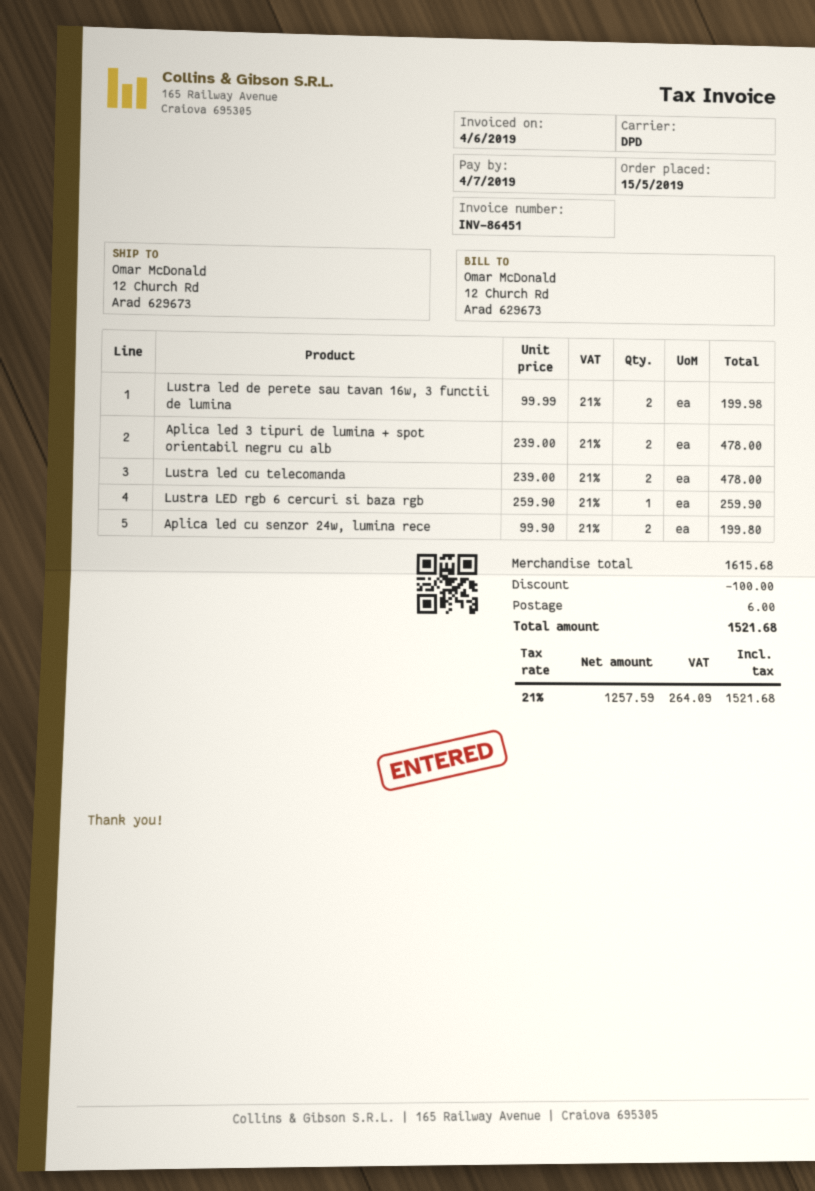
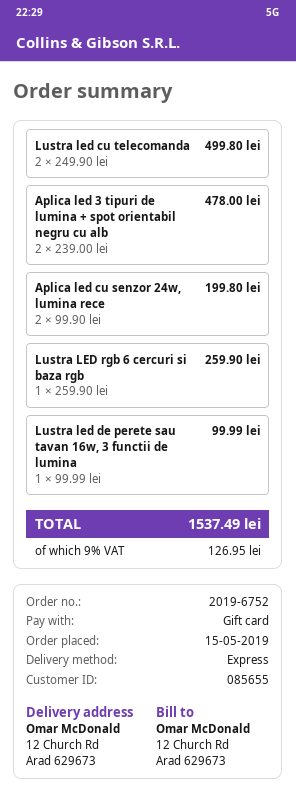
shipping method: DPD -> express
Lustra led de perete sau tavan 16w, 3 functii de lumina: 2 x 99.99 = 199.98 -> 1 x 99.99 = 99.99
Lustra led cu telecomanda: 2 x 239.00 = 478.00 -> 2 x 249.90 = 499.80
discount: 100.00 -> none
shipping: 6.00 -> none
tax: 21% = 264.09 -> 9% = 126.95
total: 1521.68 -> 1537.49

